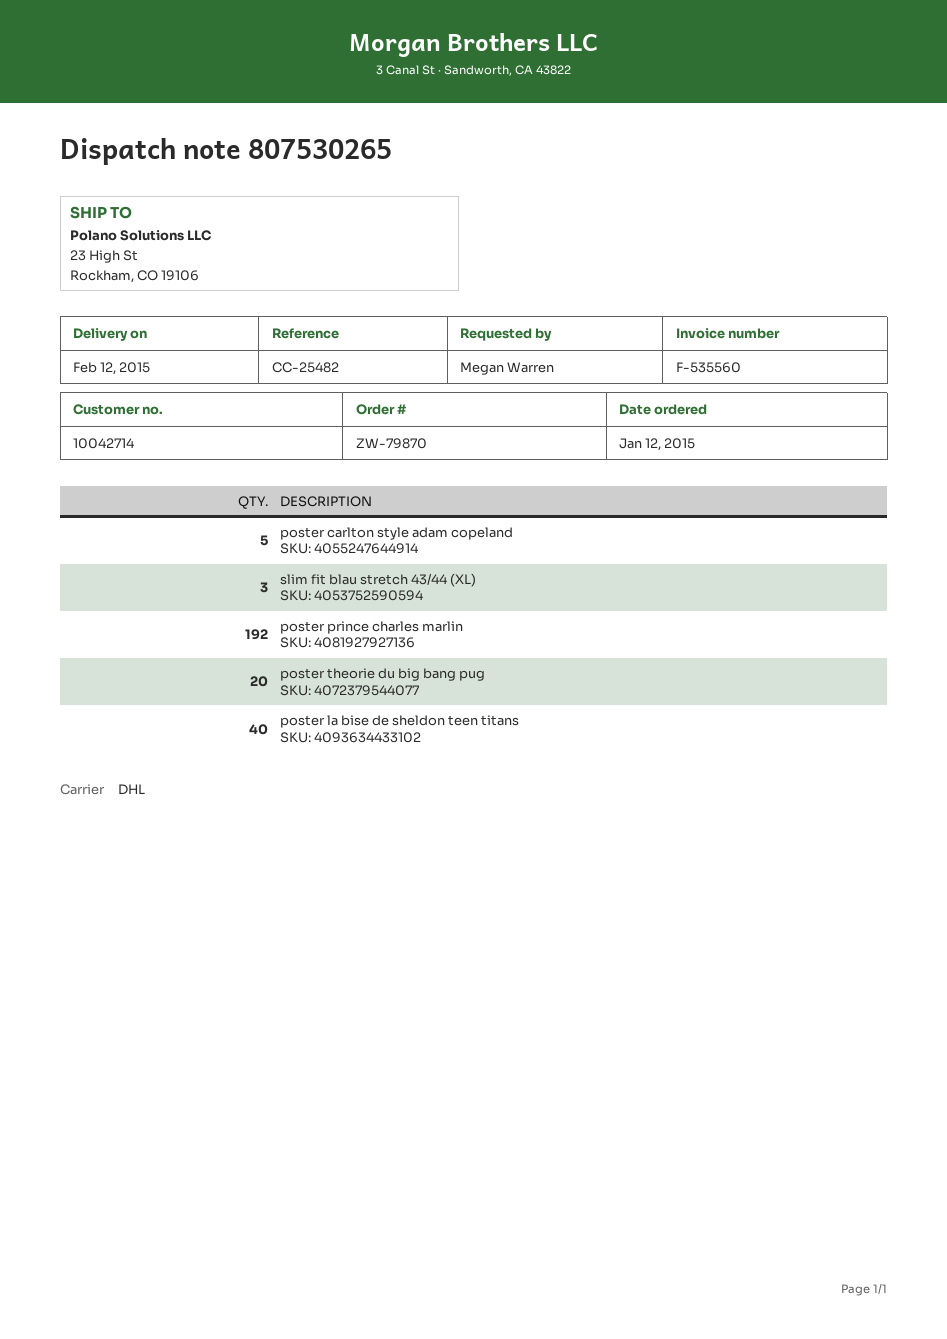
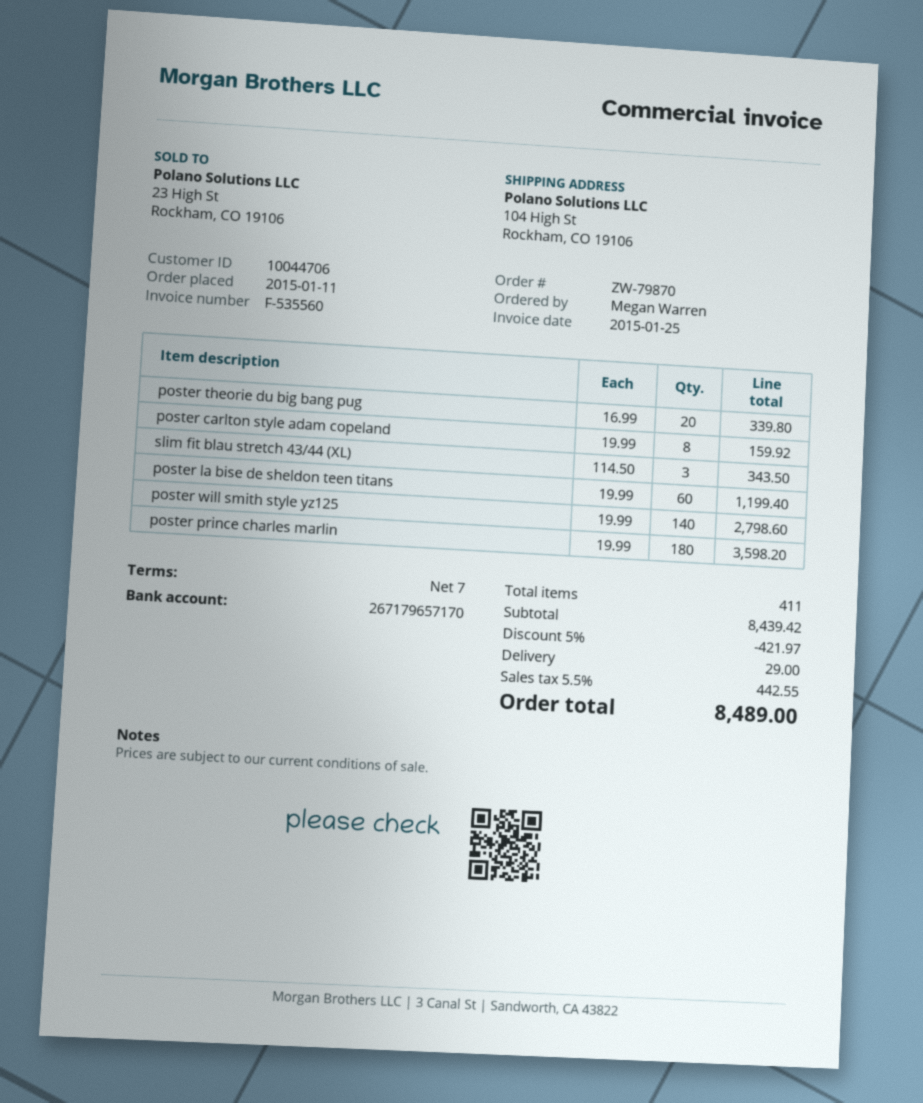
order date: 2015-01-12 -> 2015-01-11
customer number: 10042714 -> 10044706
ship to: 23 High St, Rockham, CO 19106 -> 104 High St, Rockham, CO 19106
poster carlton style adam copeland: 5 -> 8
poster prince charles marlin: 192 -> 180
poster la bise de sheldon teen titans: 40 -> 60
poster will smith style yz125: none -> 140

